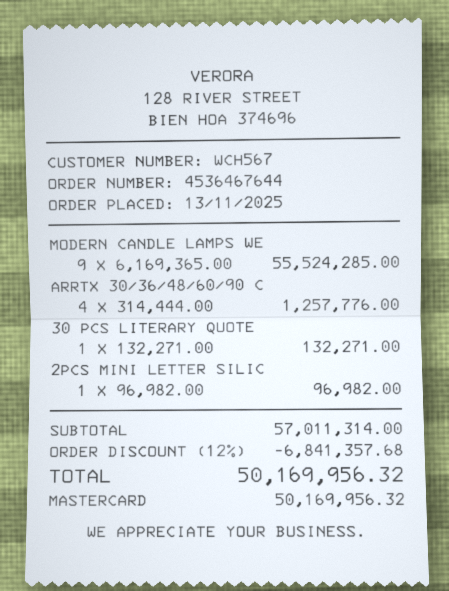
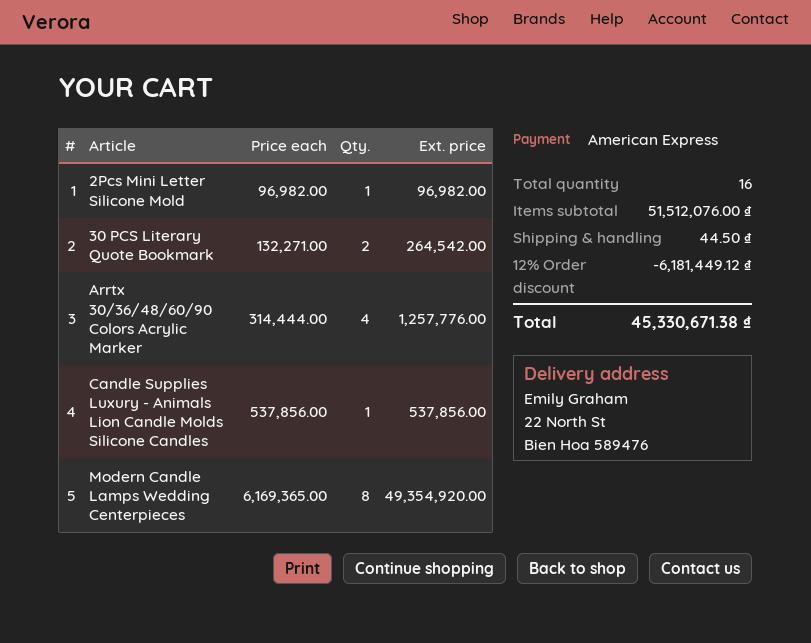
payment method: Mastercard -> American Express
MODERN CANDLE LAMPS WE: 9 x 6169365.00 = 55524285.00 -> 8 x 6169365.00 = 49354920.00
30 PCS LITERARY QUOTE: 1 x 132271.00 = 132271.00 -> 2 x 132271.00 = 264542.00
Candle Supplies Luxury - Animals Lion Candle Molds Silicone Candles: none -> 1 x 537856.00 = 537856.00
subtotal: 57011314.00 -> 51512076.00
discount: 12% = 6841357.68 -> 12% = 6181449.12
shipping: none -> 44.50
total: 50169956.32 -> 45330671.38

